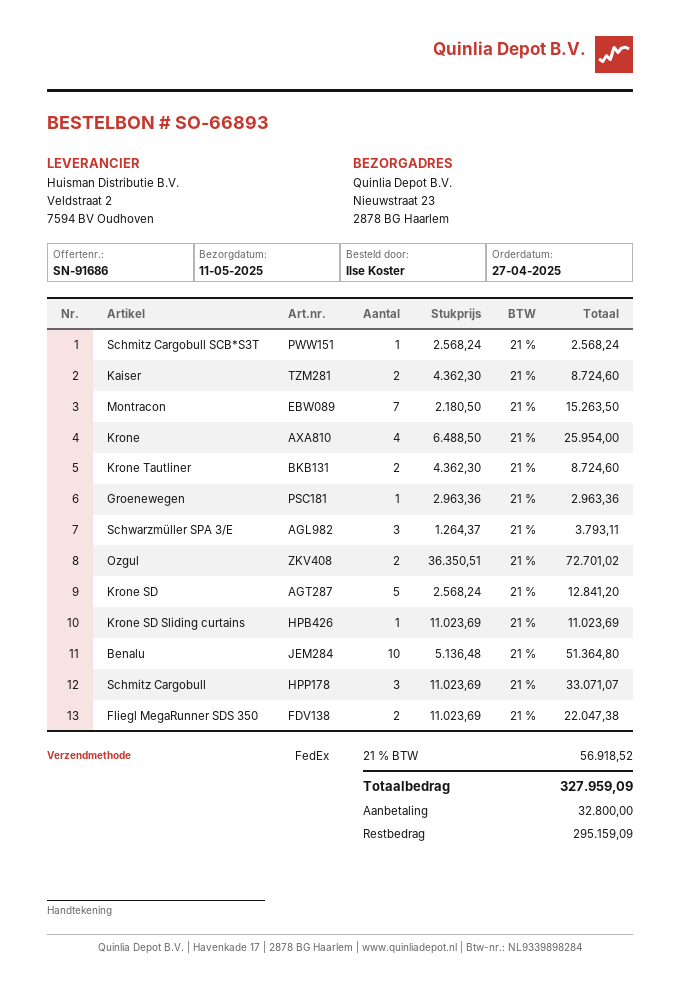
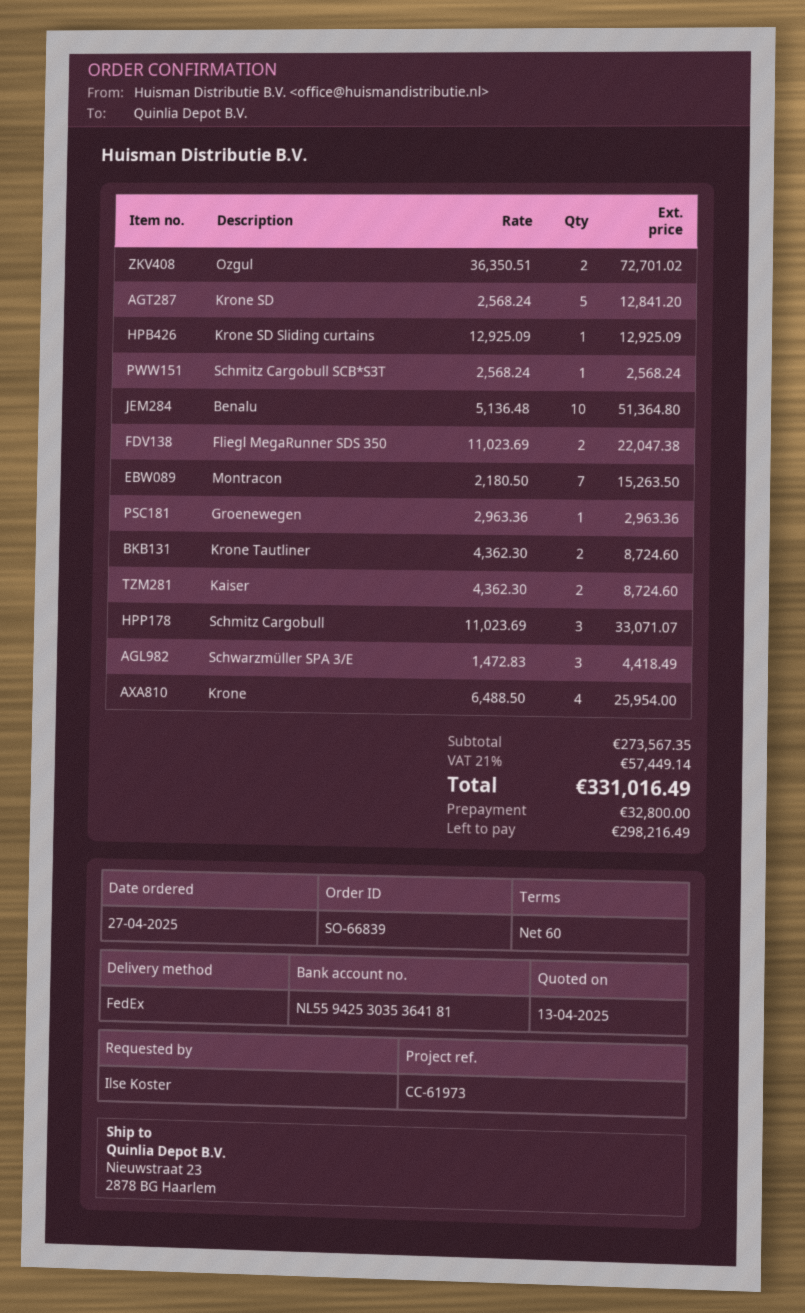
order number: SO-66893 -> SO-66839
Schwarzmüller SPA 3/E: 3 x 1264.37 = 3793.11 -> 3 x 1472.83 = 4418.49
Krone SD Sliding curtains: 1 x 11023.69 = 11023.69 -> 1 x 12925.09 = 12925.09
tax: 21% = 56918.52 -> 21% = 57449.14
total: 327959.09 -> 331016.49
balance: 295159.09 -> 298216.49

